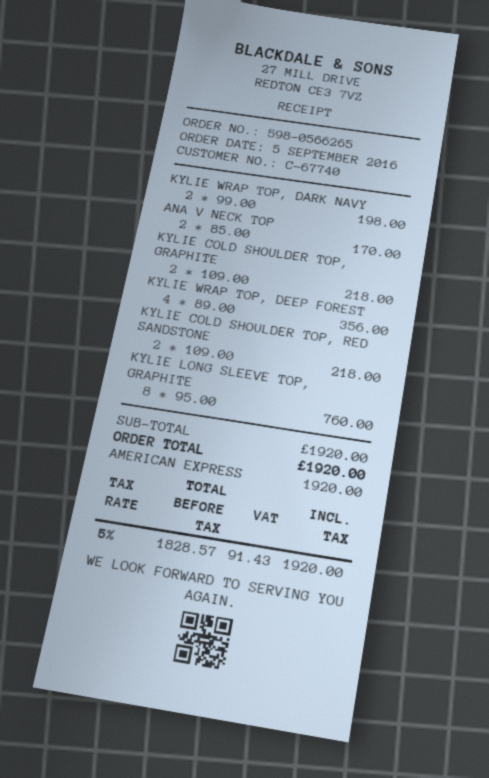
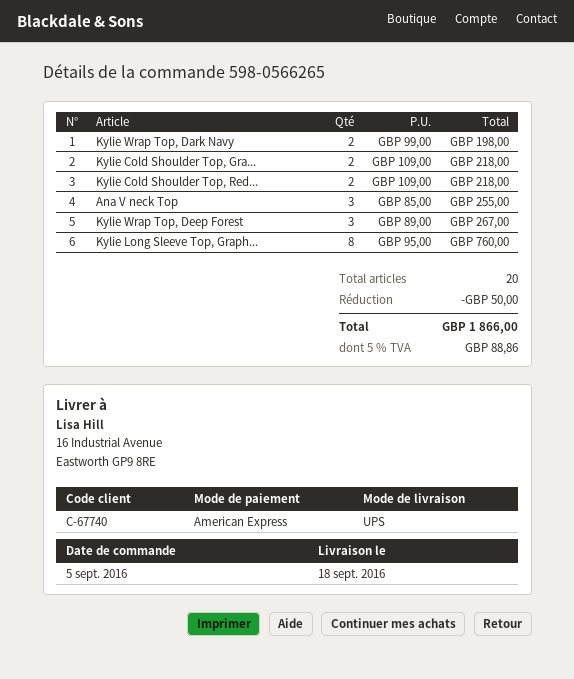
ANA V NECK TOP: 2 x 85.00 = 170.00 -> 3 x 85.00 = 255.00
KYLIE WRAP TOP, DEEP FOREST: 4 x 89.00 = 356.00 -> 3 x 89.00 = 267.00
discount: none -> 50.00
tax: 5% = 91.43 -> 5% = 88.86
total: 1920.00 -> 1866.00

